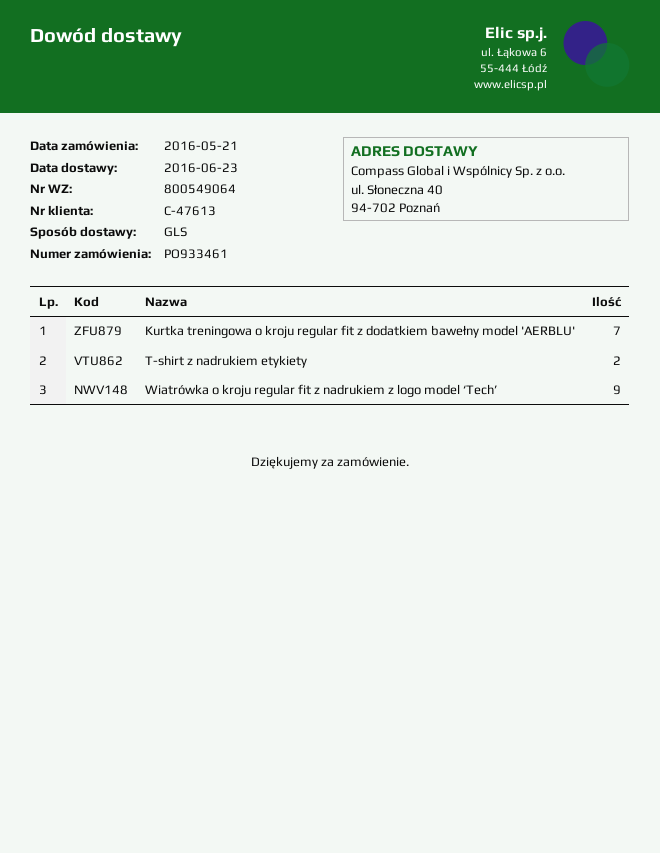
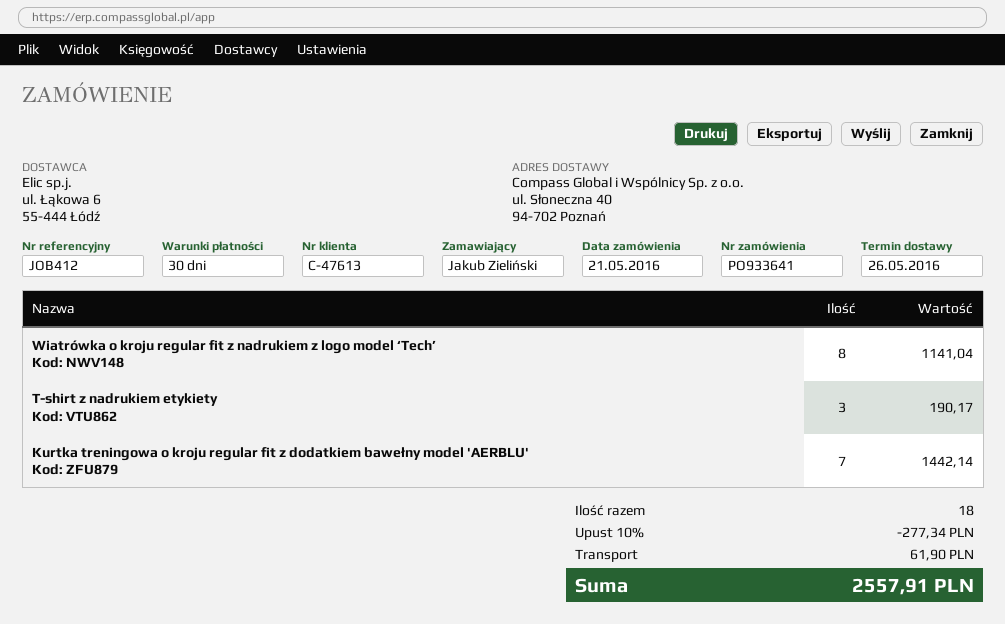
order number: PO933461 -> PO933641
delivery date: 2016-06-23 -> 2016-05-26
T-shirt z nadrukiem etykiety: 2 -> 3
Wiatrówka o kroju regular fit z nadrukiem z logo model ‘Tech’: 9 -> 8

